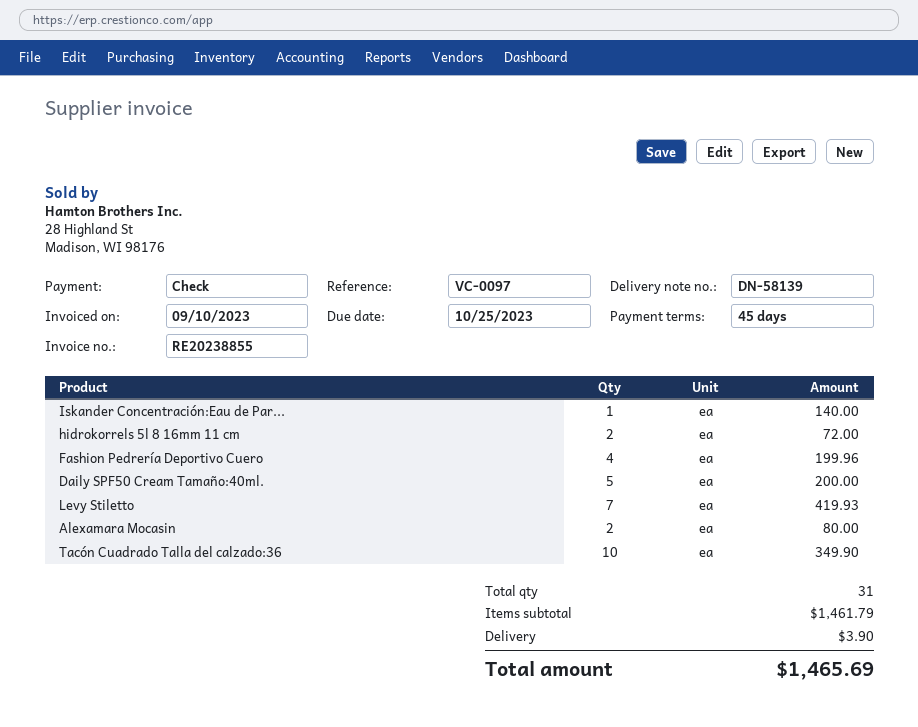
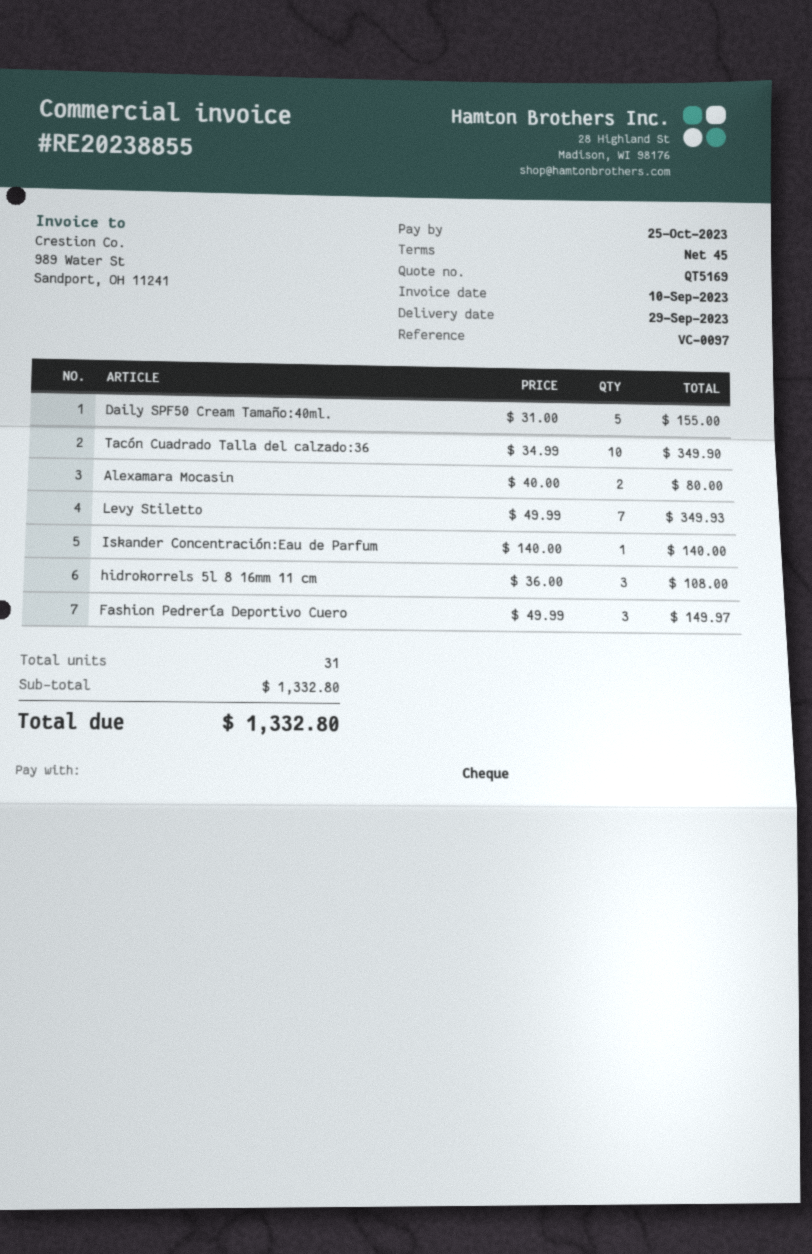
hidrokorrels 5l 8 16mm 11 cm: 2 for 72.00 -> 3 for 108.00
Fashion Pedrería Deportivo Cuero: 4 for 199.96 -> 3 for 149.97
Daily SPF50 Cream Tamaño:40ml.: 5 for 200.00 -> 5 for 155.00
Levy Stiletto: 7 for 419.93 -> 7 for 349.93
subtotal: 1461.79 -> 1332.80
shipping: 3.90 -> none
total: 1465.69 -> 1332.80

